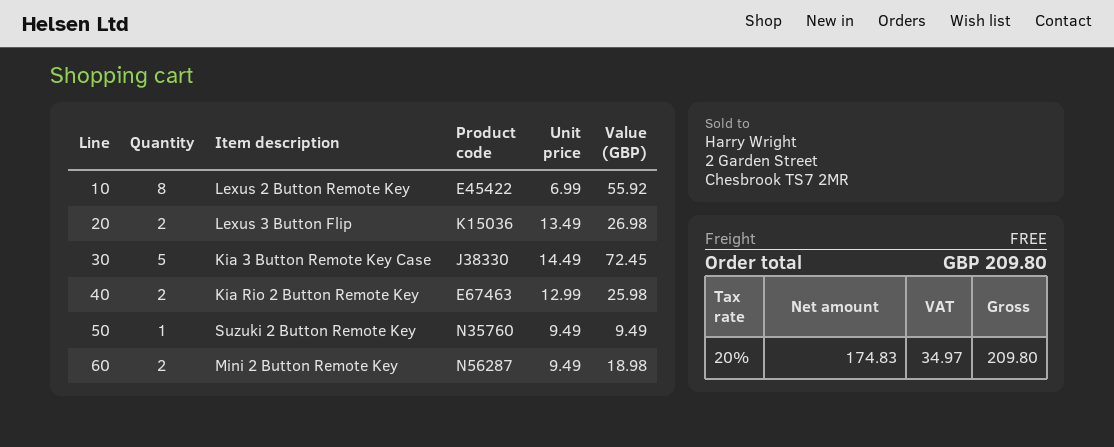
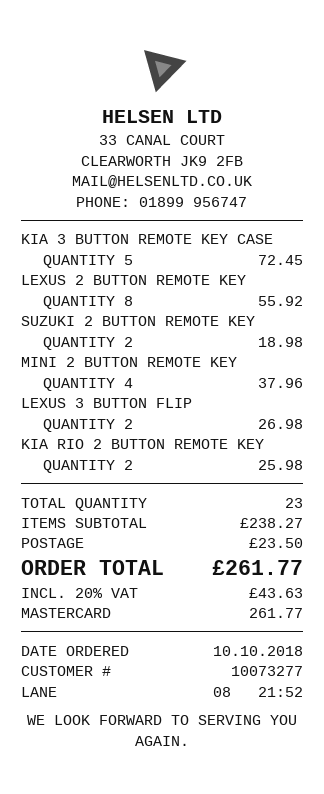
Suzuki 2 Button Remote Key: 1 for 9.49 -> 2 for 18.98
Mini 2 Button Remote Key: 2 for 18.98 -> 4 for 37.96
shipping: 0.00 -> 23.50
tax: 20% = 34.97 -> 20% = 43.63
total: 209.80 -> 261.77

